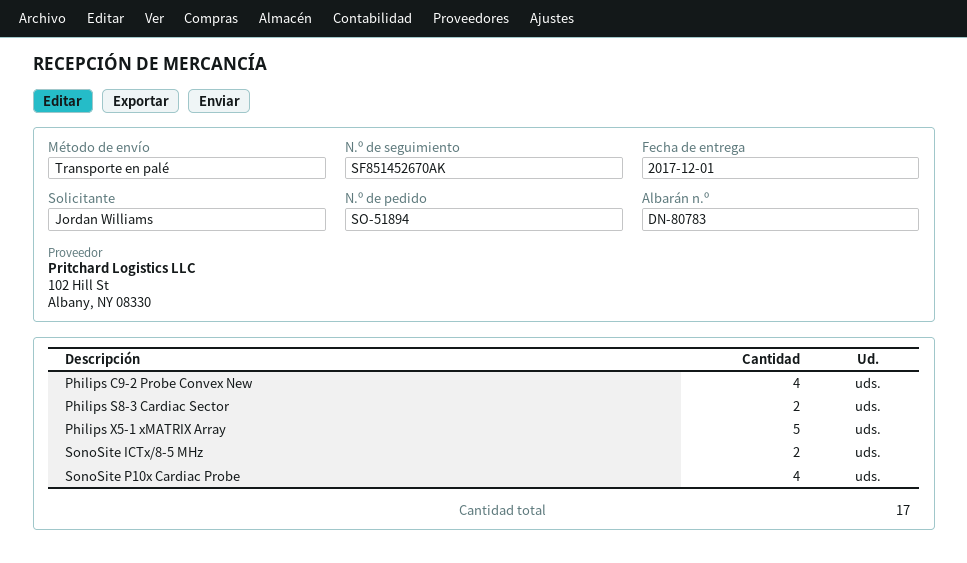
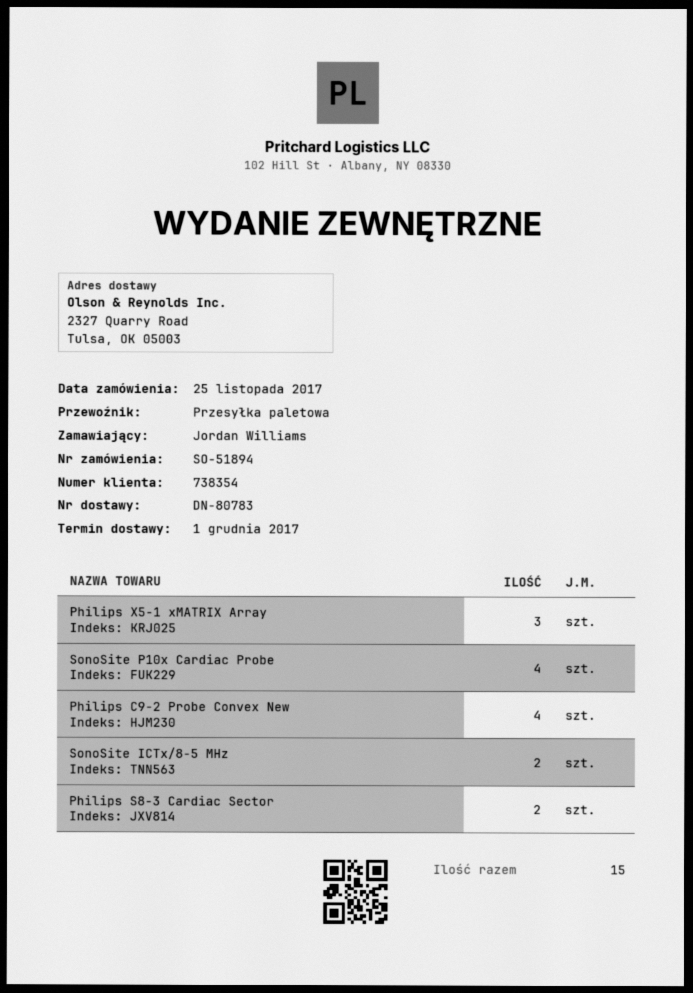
Philips X5-1 xMATRIX Array: 5 -> 3
total quantity: 17 -> 15

